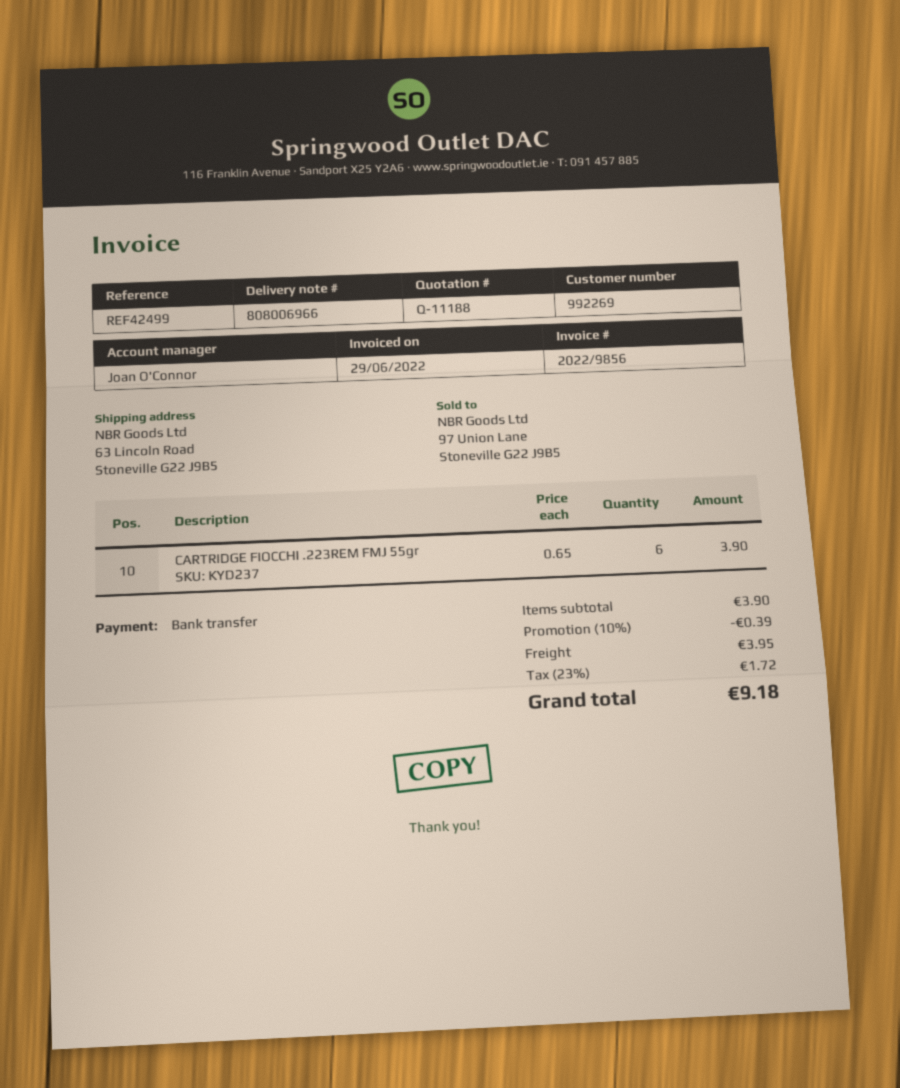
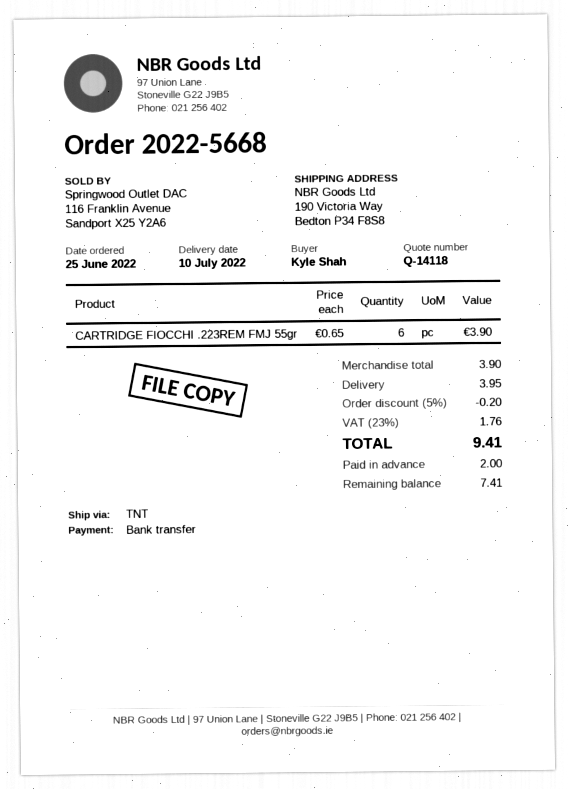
quote number: Q-11188 -> Q-14118
ship to: 63 Lincoln Road, Stoneville G22 J9B5 -> 190 Victoria Way, Bedton P34 F8S8
discount: 10% = 0.39 -> 5% = 0.20
tax: 23% = 1.72 -> 23% = 1.76
total: 9.18 -> 9.41

